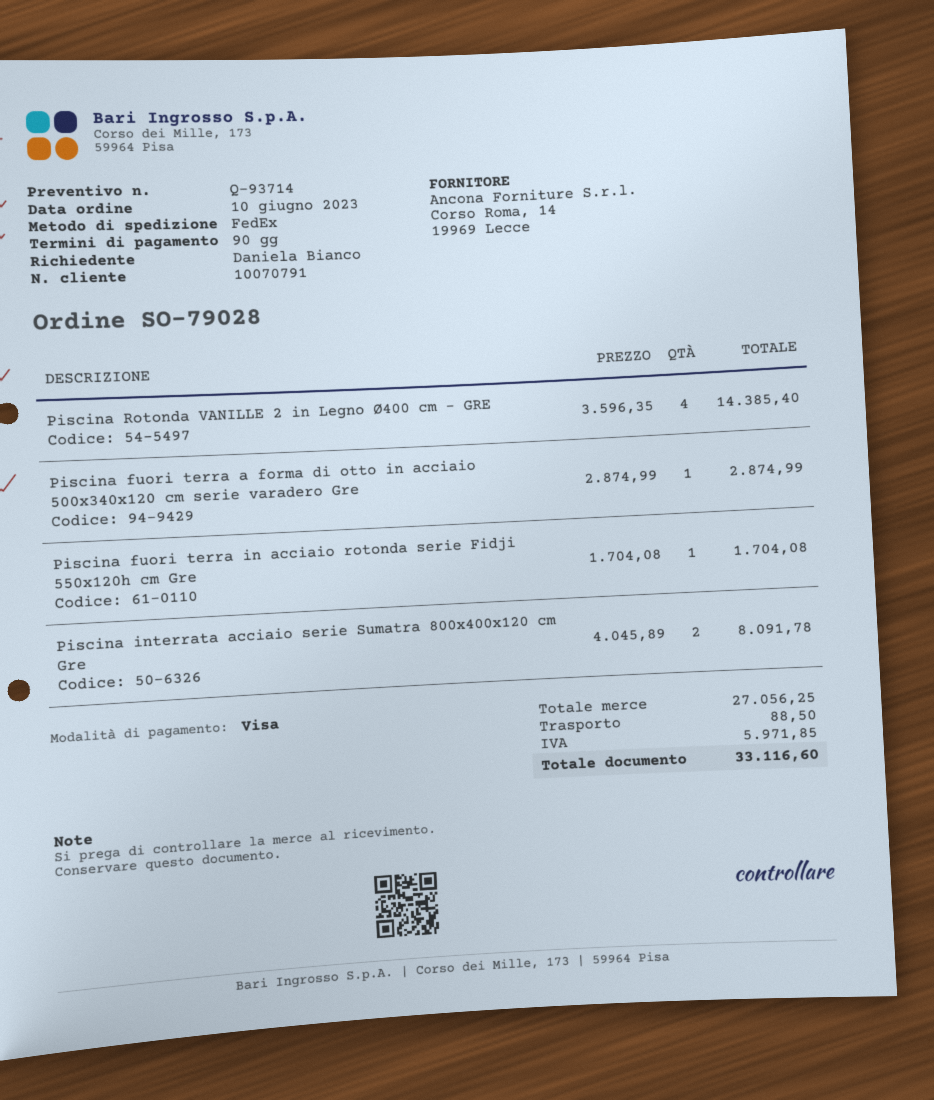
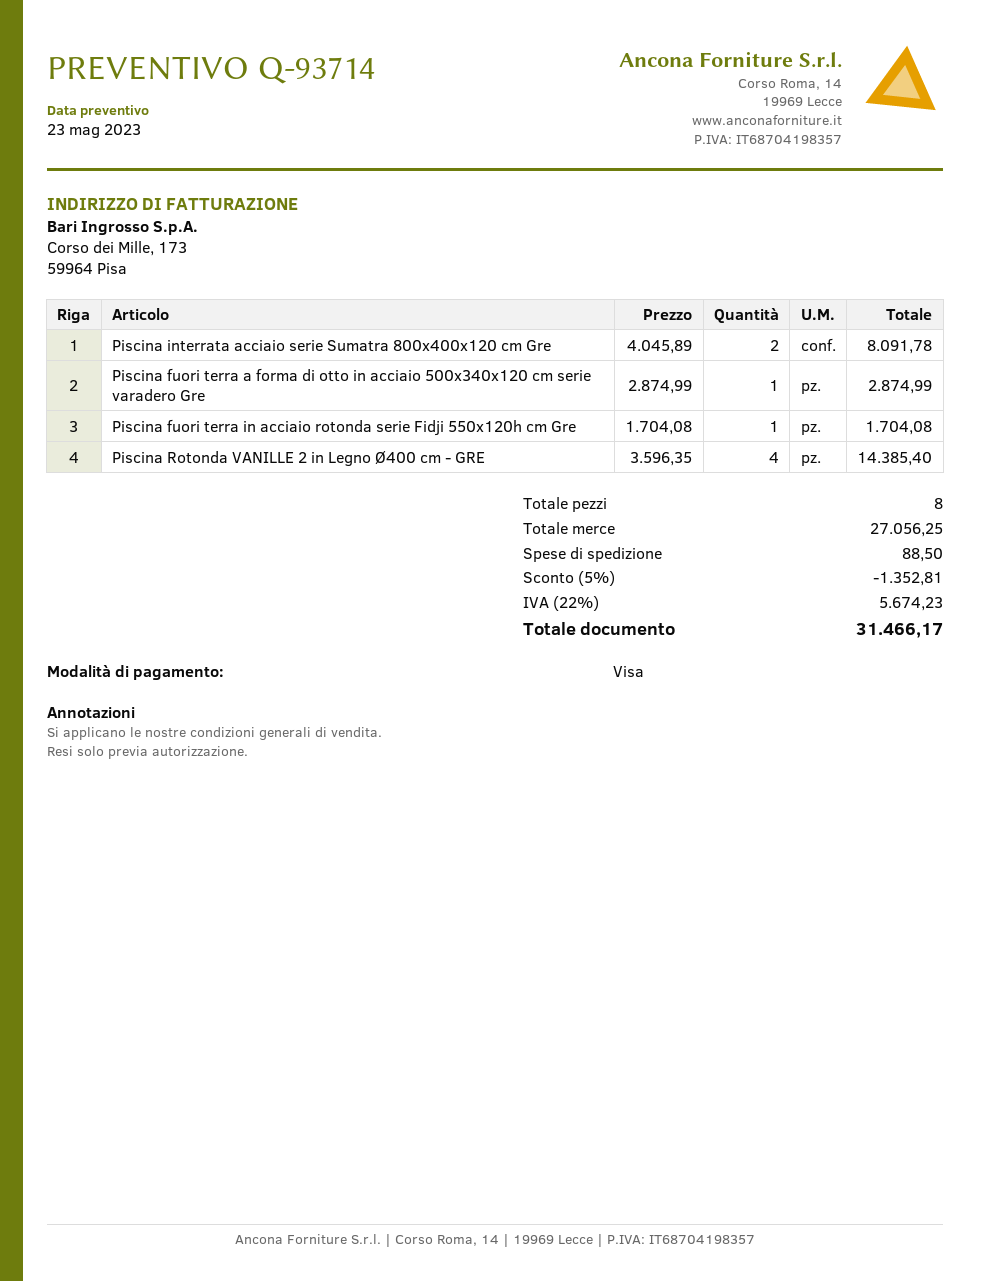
discount: none -> 5% = 1352.81
tax: 5971.85 -> 5674.23
total: 33116.60 -> 31466.17

